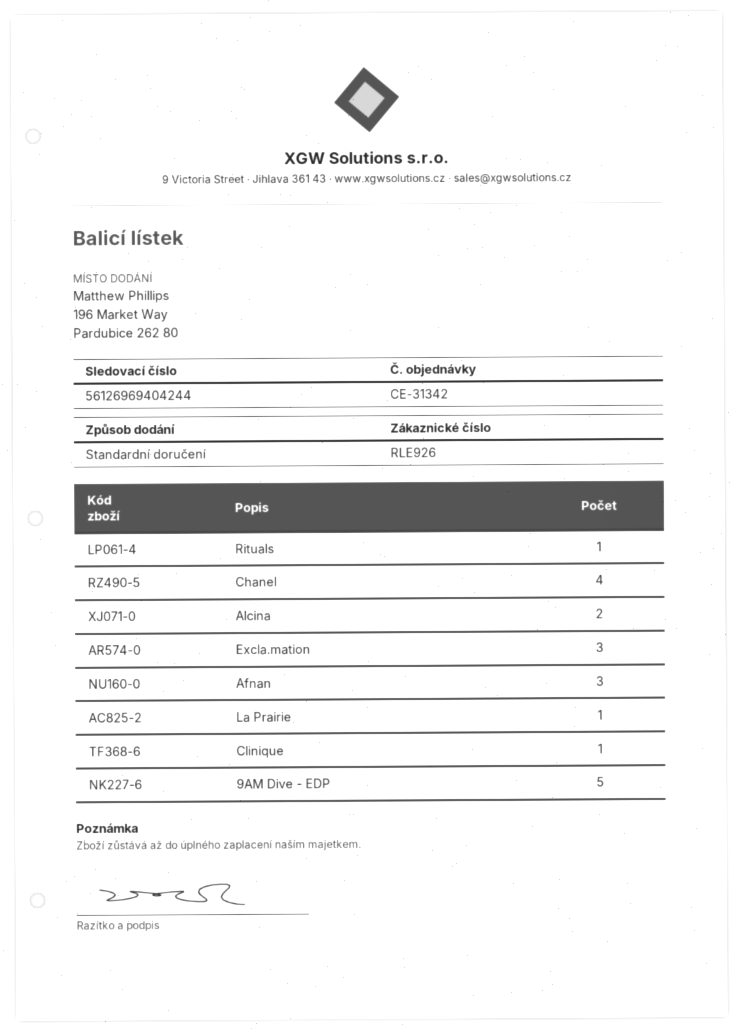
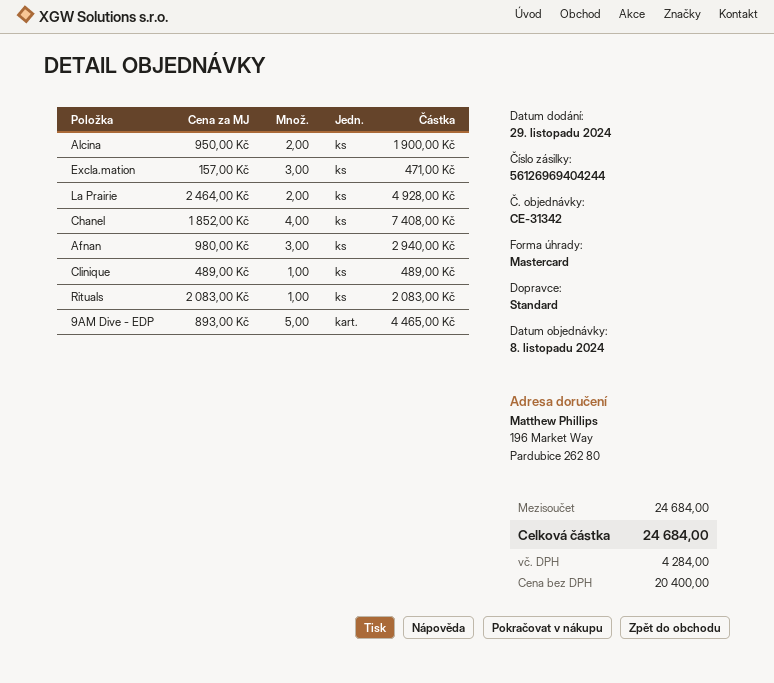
La Prairie: 1 -> 2

